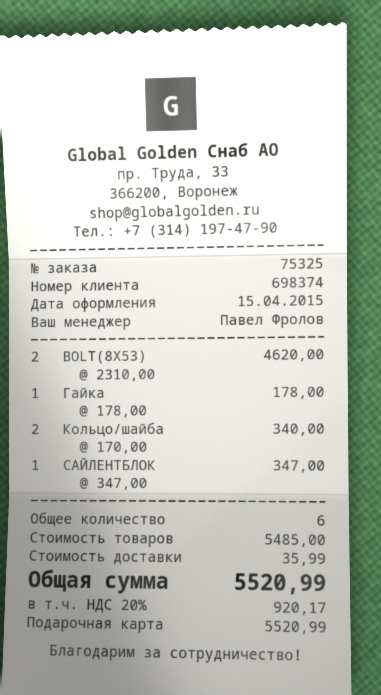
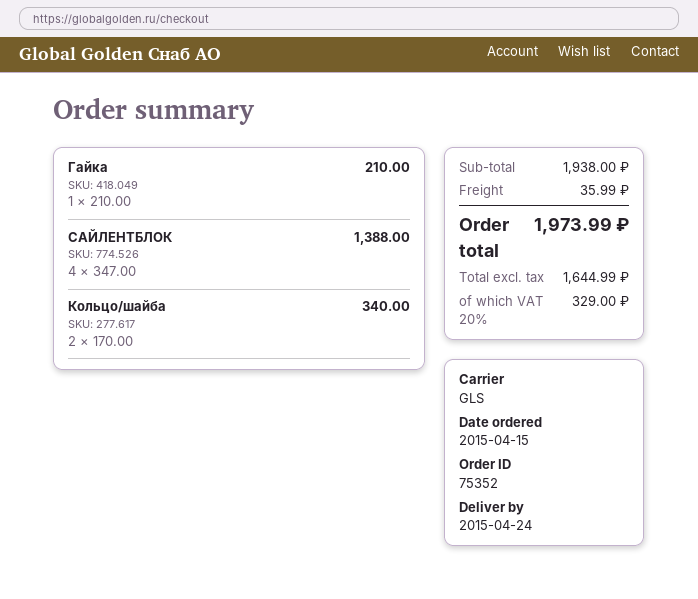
order number: 75325 -> 75352
BOLT(8X53): 2 x 2310.00 = 4620.00 -> none
Гайка: 1 x 178.00 = 178.00 -> 1 x 210.00 = 210.00
САЙЛЕНТБЛОК: 1 x 347.00 = 347.00 -> 4 x 347.00 = 1388.00
subtotal: 5485.00 -> 1938.00
tax: 20% = 920.17 -> 20% = 329.00
total: 5520.99 -> 1973.99

